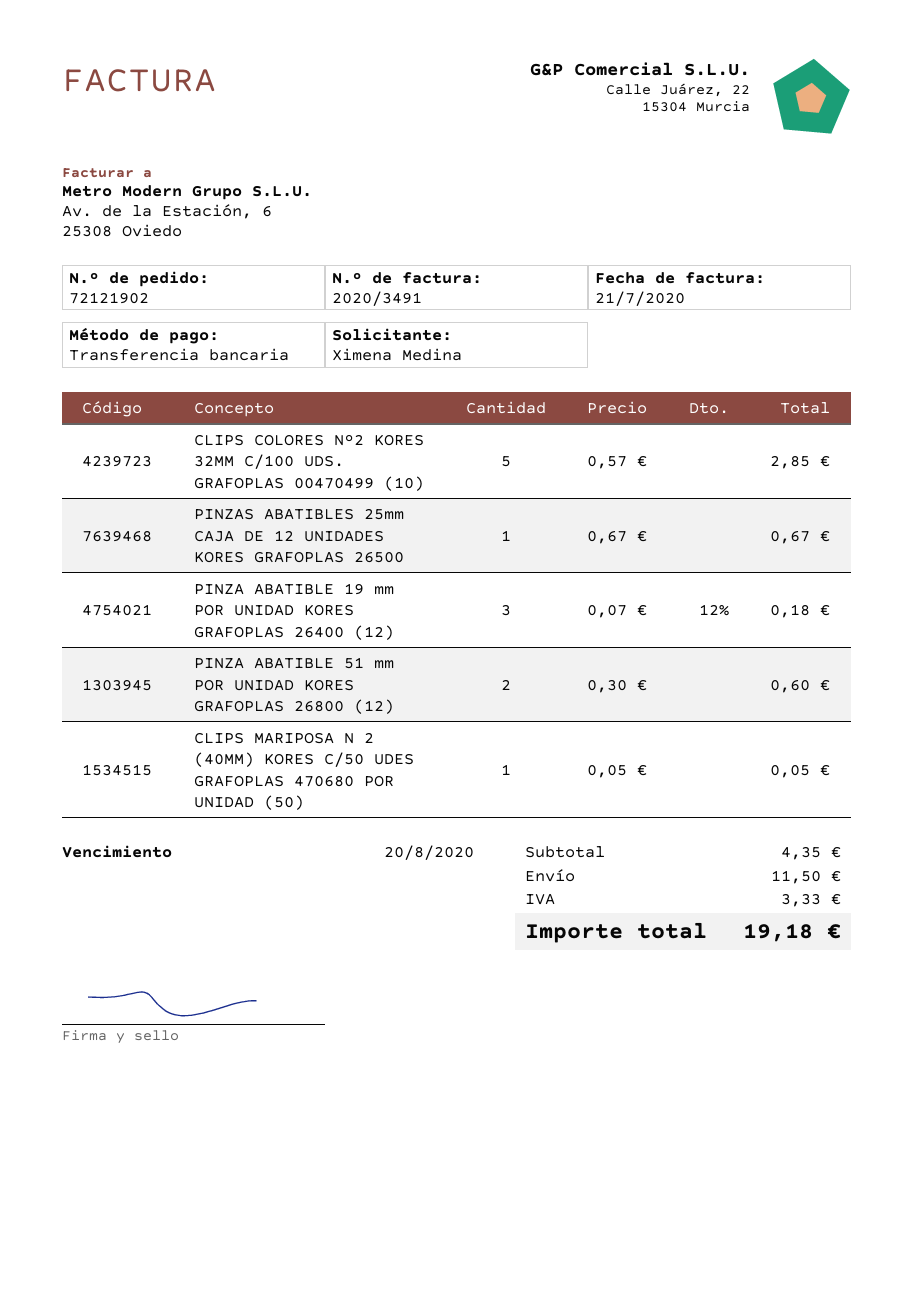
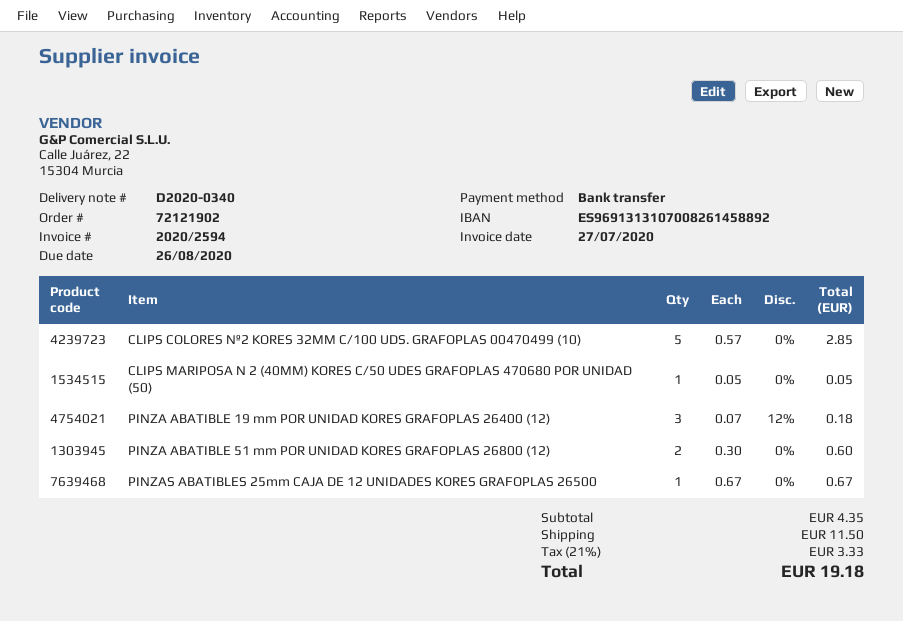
invoice number: 2020/3491 -> 2020/2594
invoice date: 2020-07-21 -> 2020-07-27
due date: 2020-08-20 -> 2020-08-26

